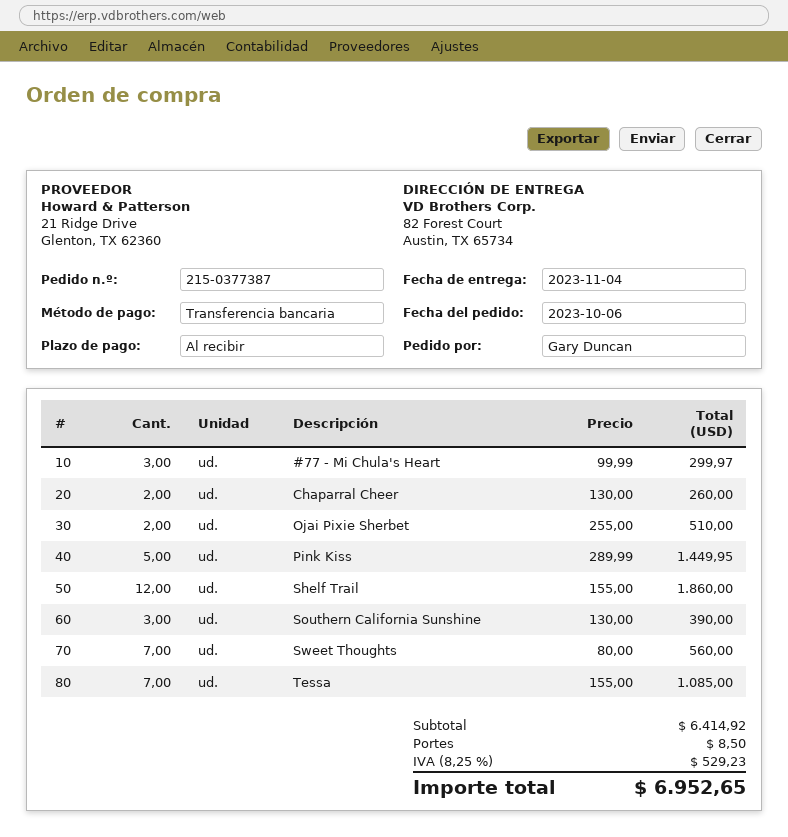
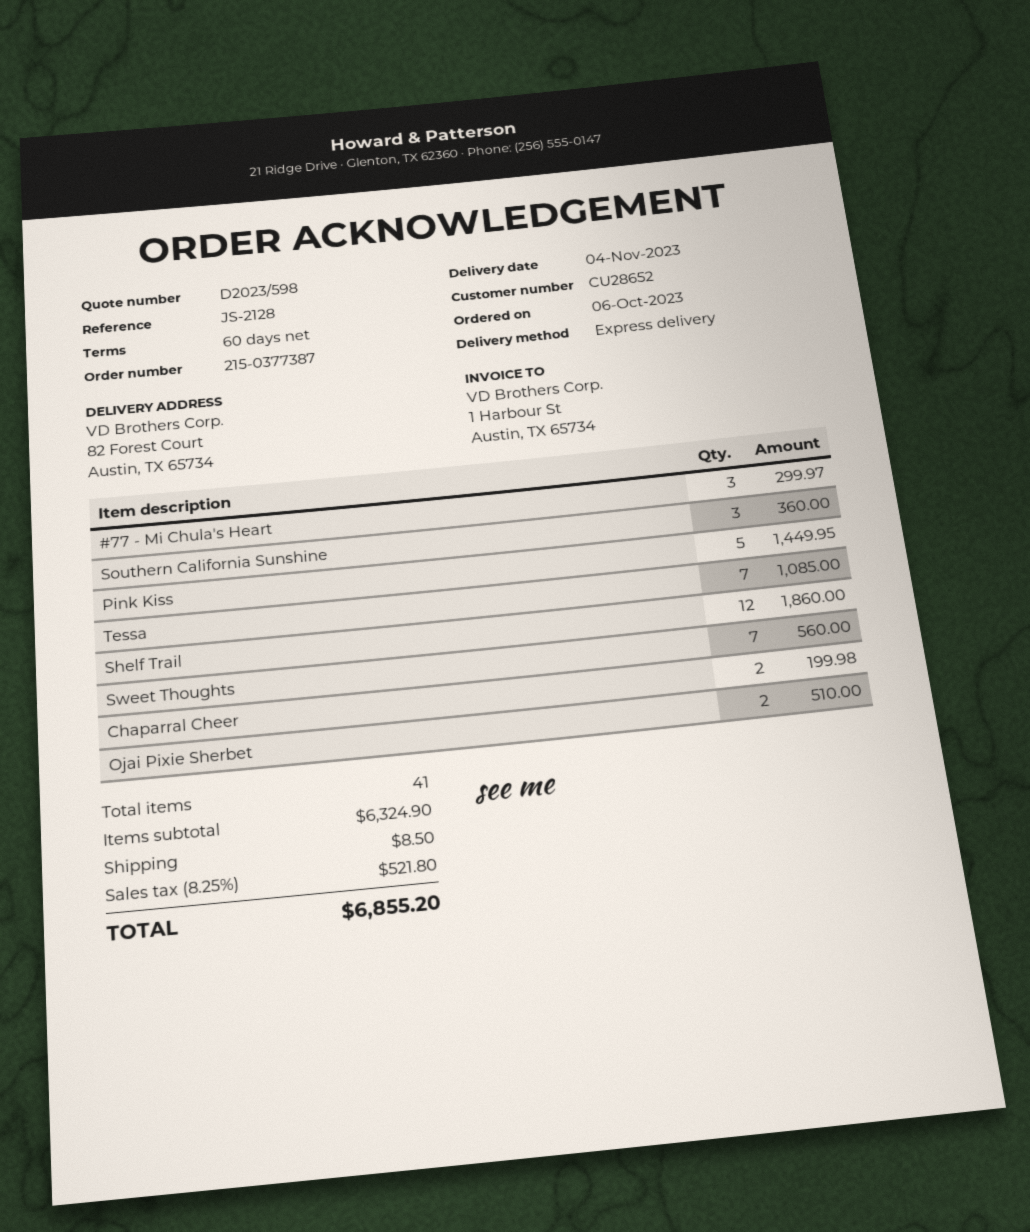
payment terms: on receipt -> 60 days
Chaparral Cheer: 2 for 260.00 -> 2 for 199.98
Southern California Sunshine: 3 for 390.00 -> 3 for 360.00
subtotal: 6414.92 -> 6324.90
tax: 8.25% = 529.23 -> 8.25% = 521.80
total: 6952.65 -> 6855.20

